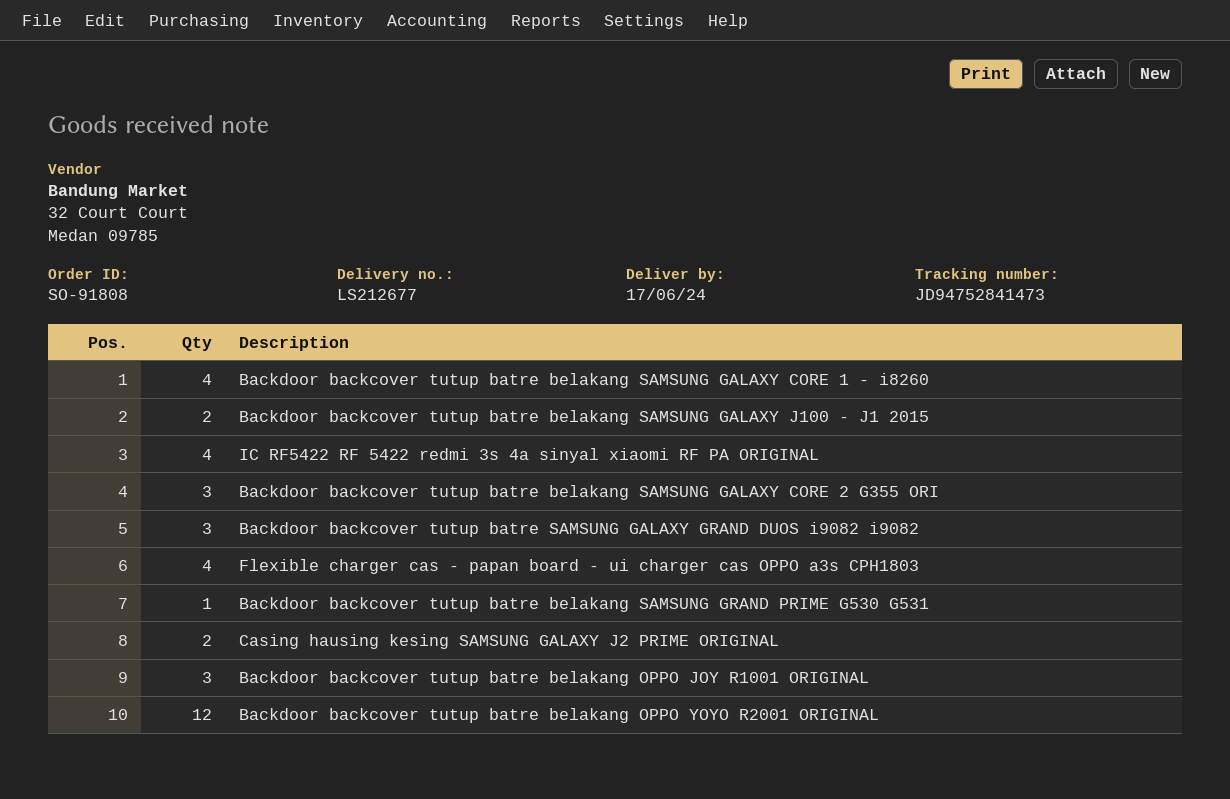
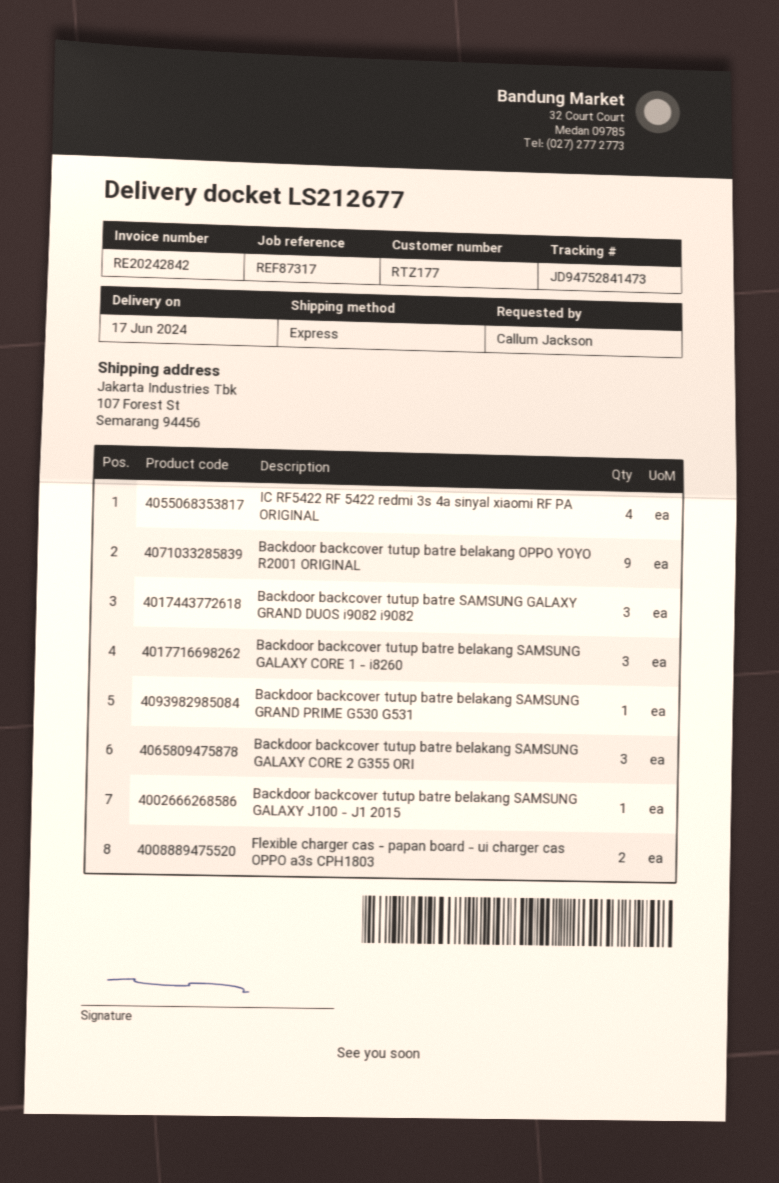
Backdoor backcover tutup batre belakang SAMSUNG GALAXY CORE 1 - i8260: 4 -> 3
Backdoor backcover tutup batre belakang SAMSUNG GALAXY J100 - J1 2015: 2 -> 1
Flexible charger cas - papan board - ui charger cas OPPO a3s CPH1803: 4 -> 2
Casing hausing kesing SAMSUNG GALAXY J2 PRIME ORIGINAL: 2 -> none
Backdoor backcover tutup batre belakang OPPO JOY R1001 ORIGINAL: 3 -> none
Backdoor backcover tutup batre belakang OPPO YOYO R2001 ORIGINAL: 12 -> 9

